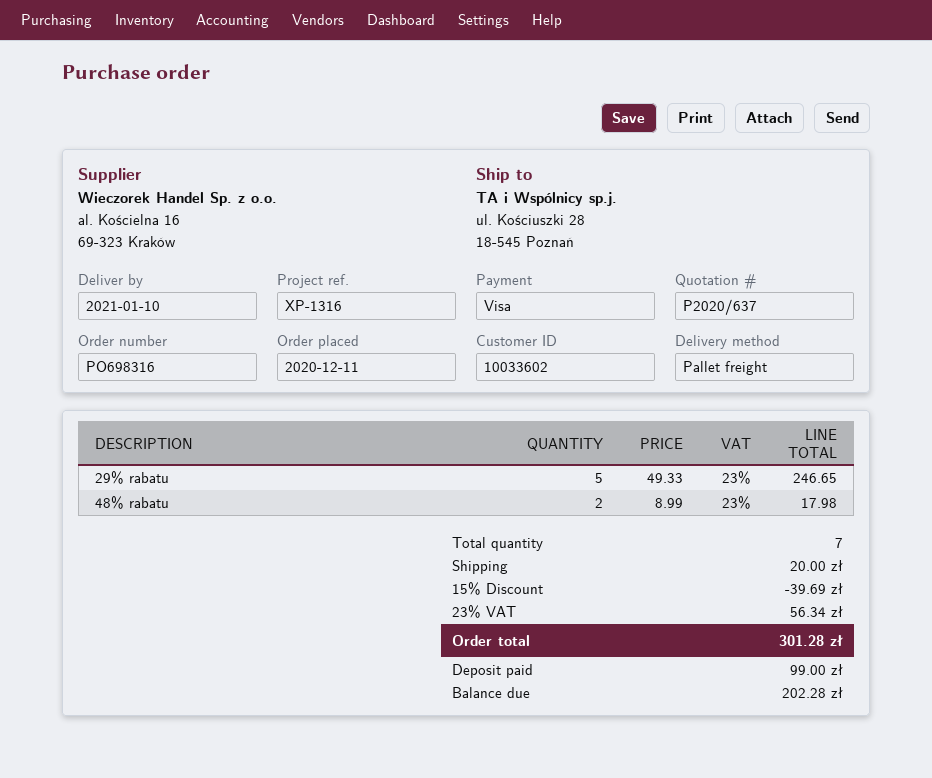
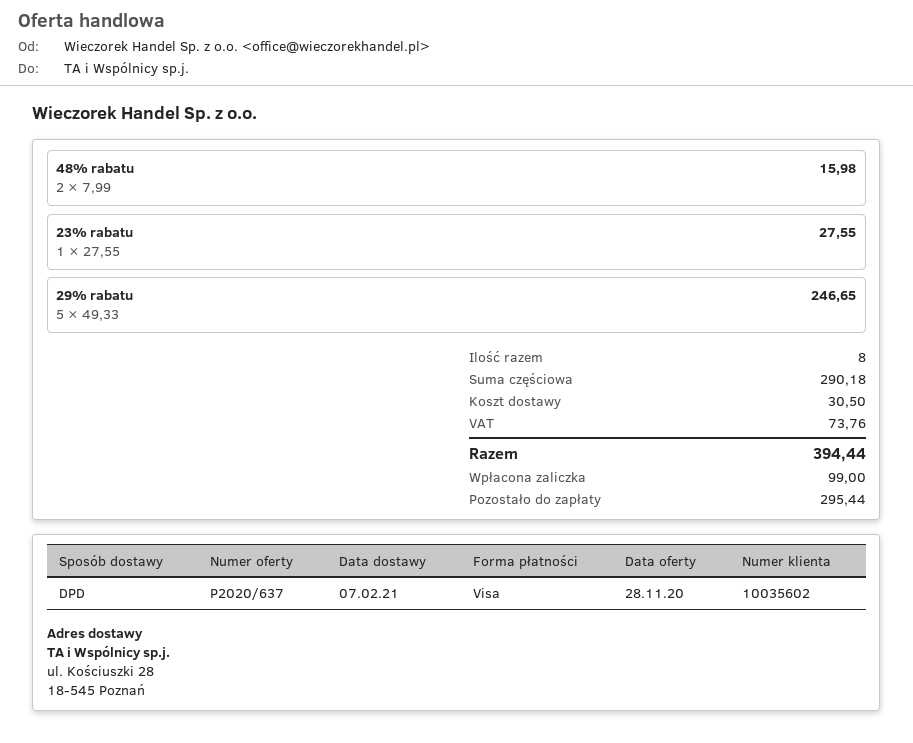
delivery date: 2021-01-10 -> 2021-02-07
customer number: 10033602 -> 10035602
shipping method: pallet freight -> DPD
48% rabatu: 2 x 8.99 = 17.98 -> 2 x 7.99 = 15.98
23% rabatu: none -> 1 x 27.55 = 27.55
total quantity: 7 -> 8
discount: 15% = 39.69 -> none
shipping: 20.00 -> 30.50
tax: 56.34 -> 73.76
total: 301.28 -> 394.44
balance: 202.28 -> 295.44

